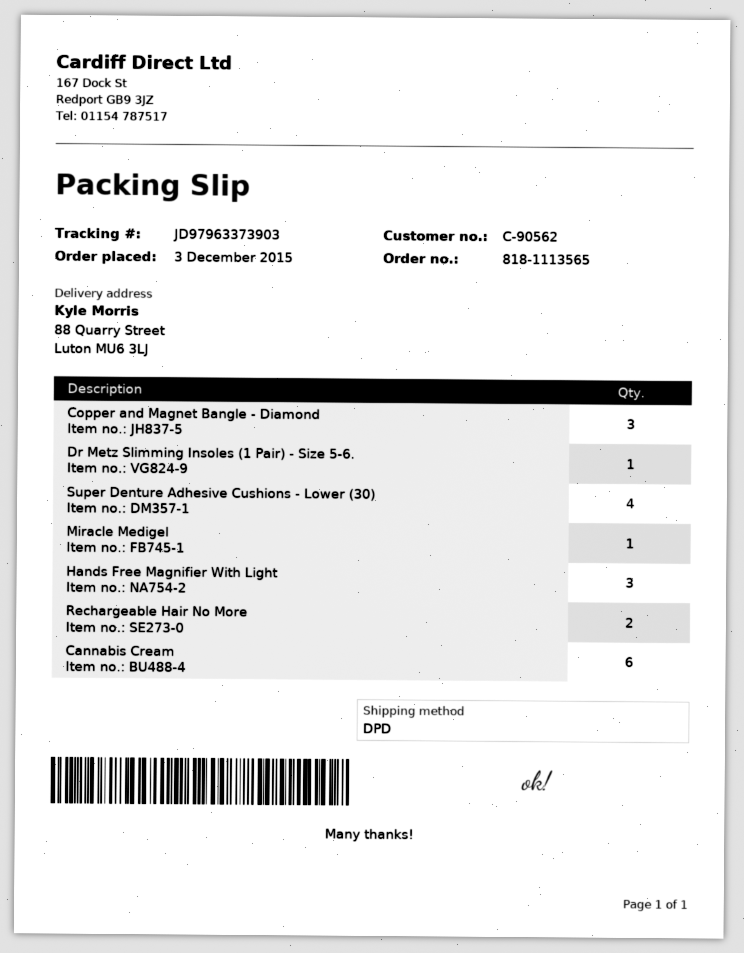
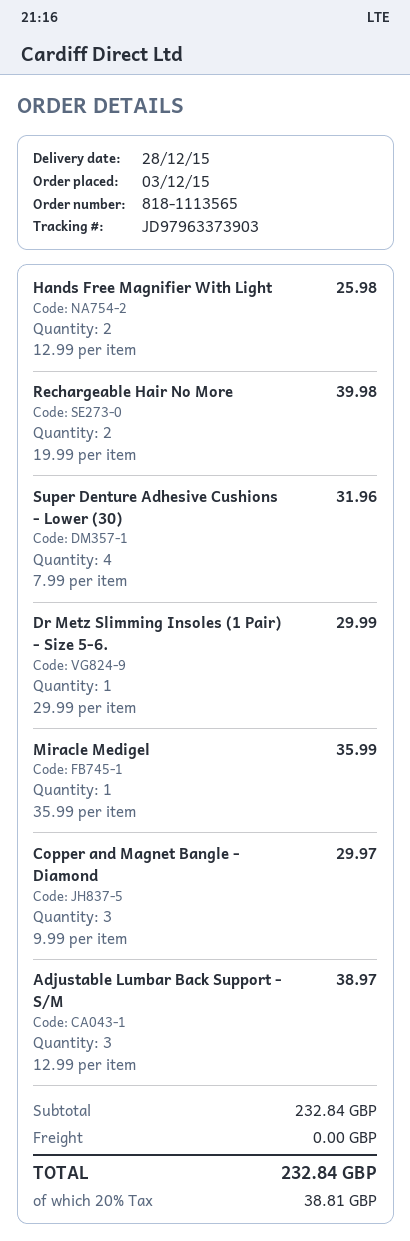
Hands Free Magnifier With Light: 3 -> 2
Cannabis Cream: 6 -> none
Adjustable Lumbar Back Support - S/M: none -> 3

